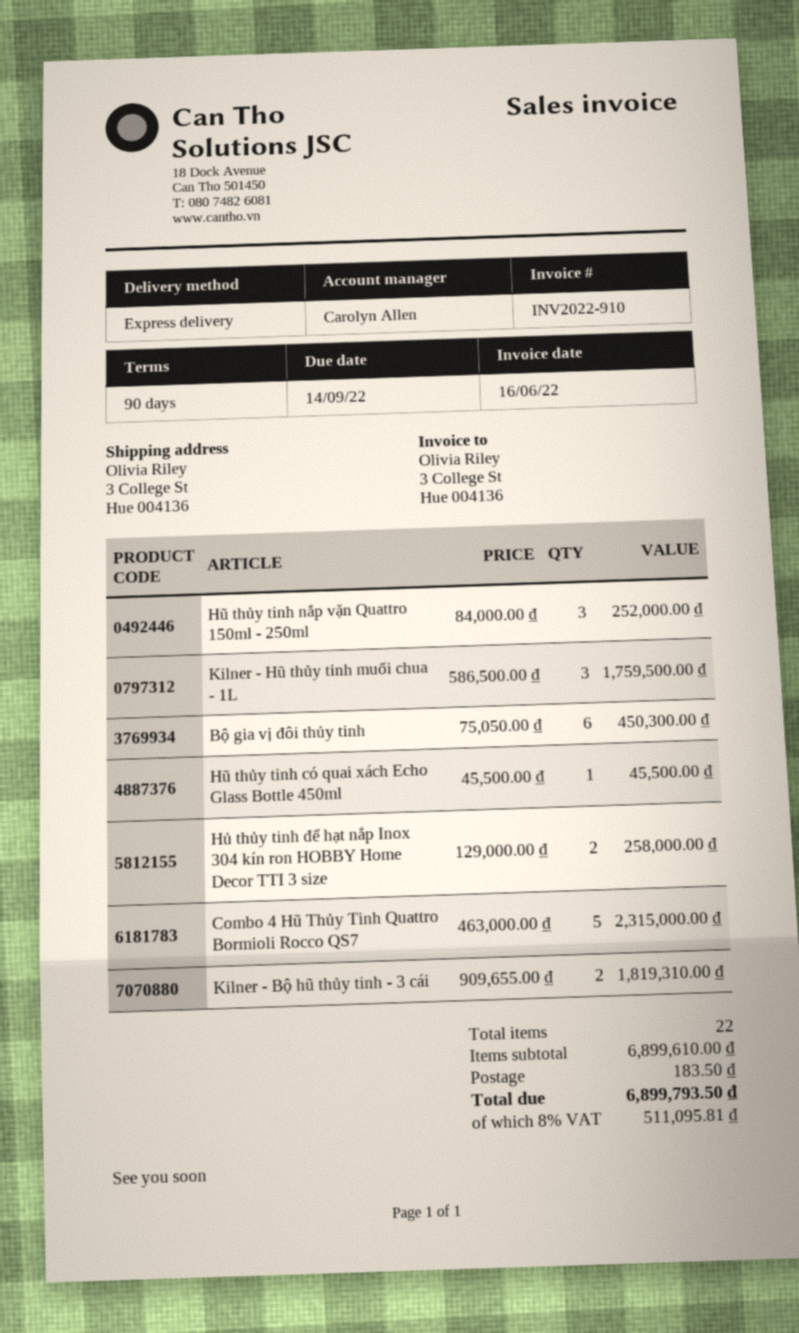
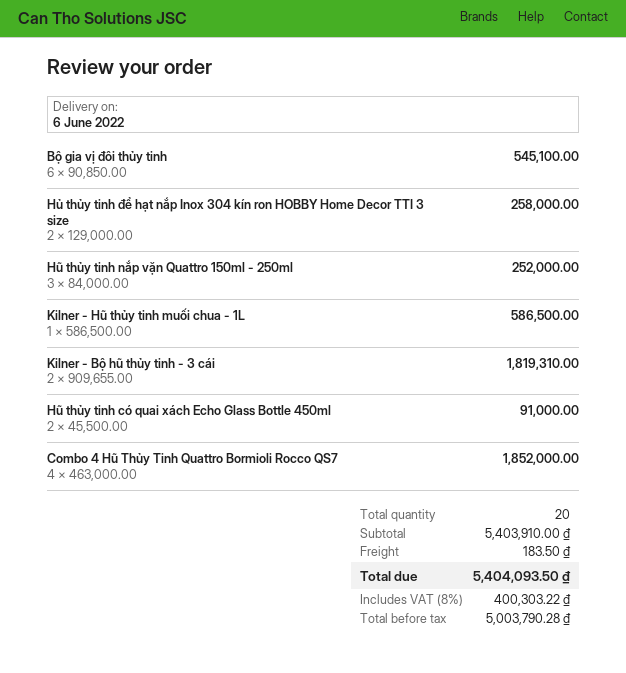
Kilner - Hũ thủy tinh muối chua - 1L: 3 x 586500.00 = 1759500.00 -> 1 x 586500.00 = 586500.00
Bộ gia vị đôi thủy tinh: 6 x 75050.00 = 450300.00 -> 6 x 90850.00 = 545100.00
Hũ thủy tinh có quai xách Echo Glass Bottle 450ml: 1 x 45500.00 = 45500.00 -> 2 x 45500.00 = 91000.00
Combo 4 Hũ Thủy Tinh Quattro Bormioli Rocco QS7: 5 x 463000.00 = 2315000.00 -> 4 x 463000.00 = 1852000.00
total quantity: 22 -> 20
subtotal: 6899610.00 -> 5403910.00
tax: 8% = 511095.81 -> 8% = 400303.22
total: 6899793.50 -> 5404093.50

